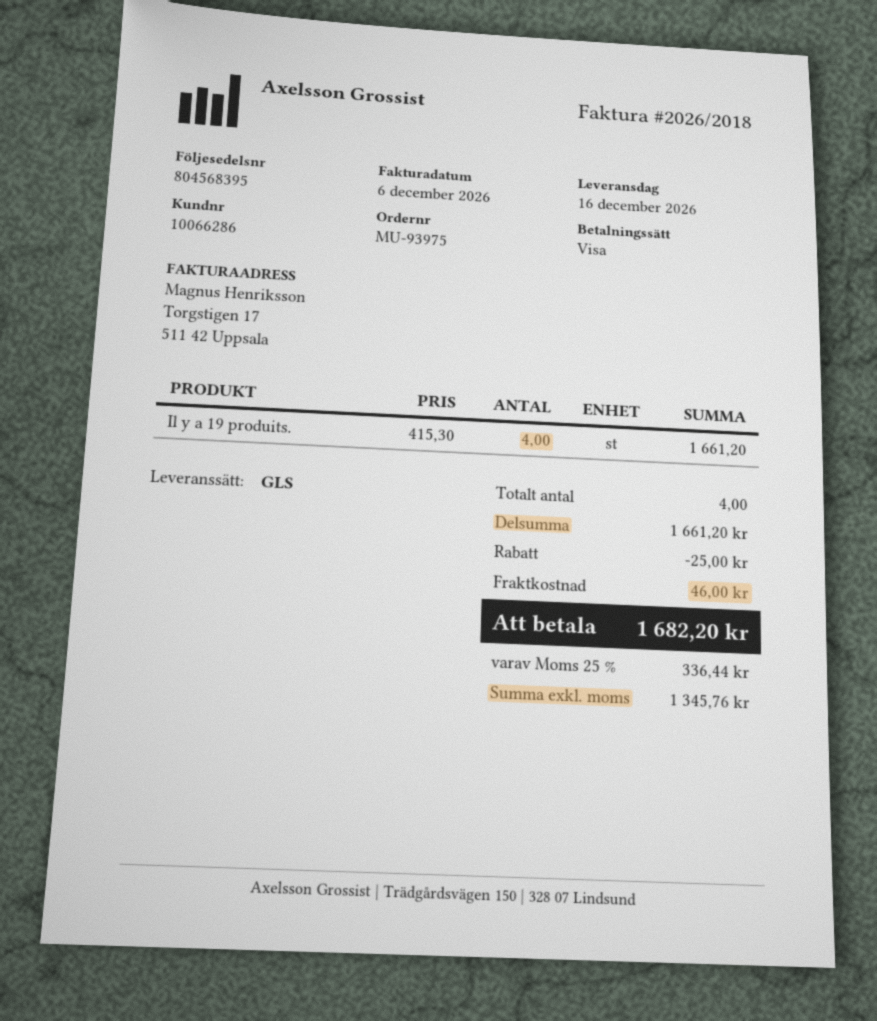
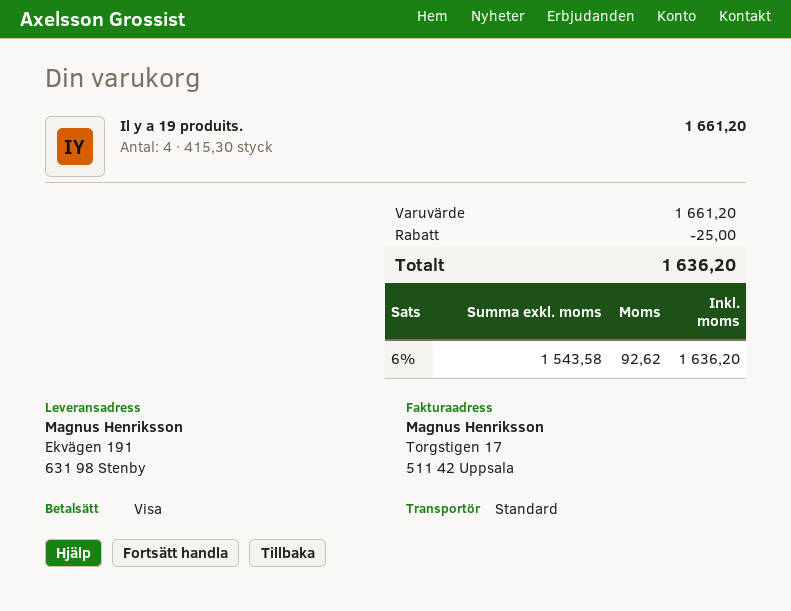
shipping method: GLS -> standard
shipping: 46.00 -> none
net: 1345.76 -> 1543.58
tax: 25% = 336.44 -> 6% = 92.62
total: 1682.20 -> 1636.20

